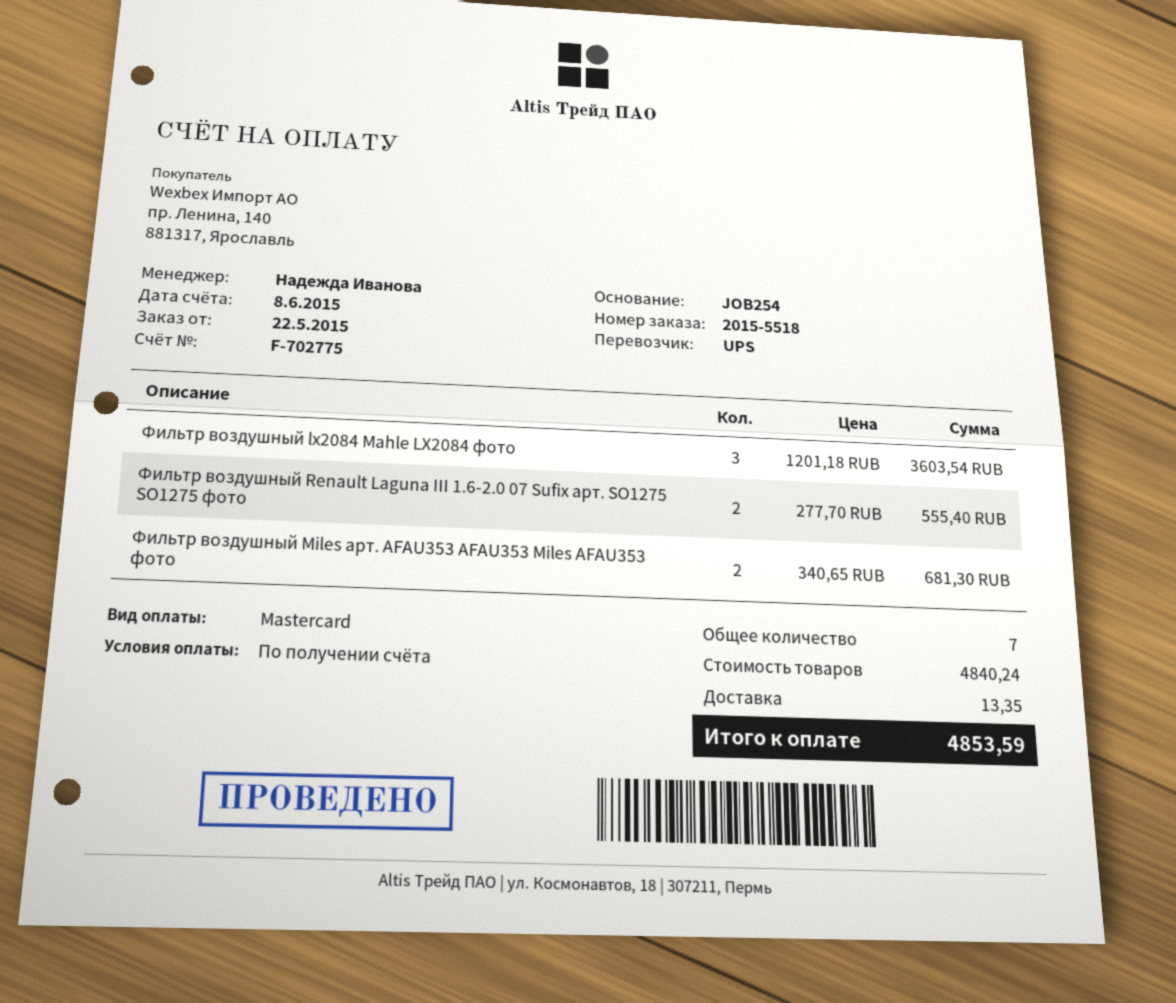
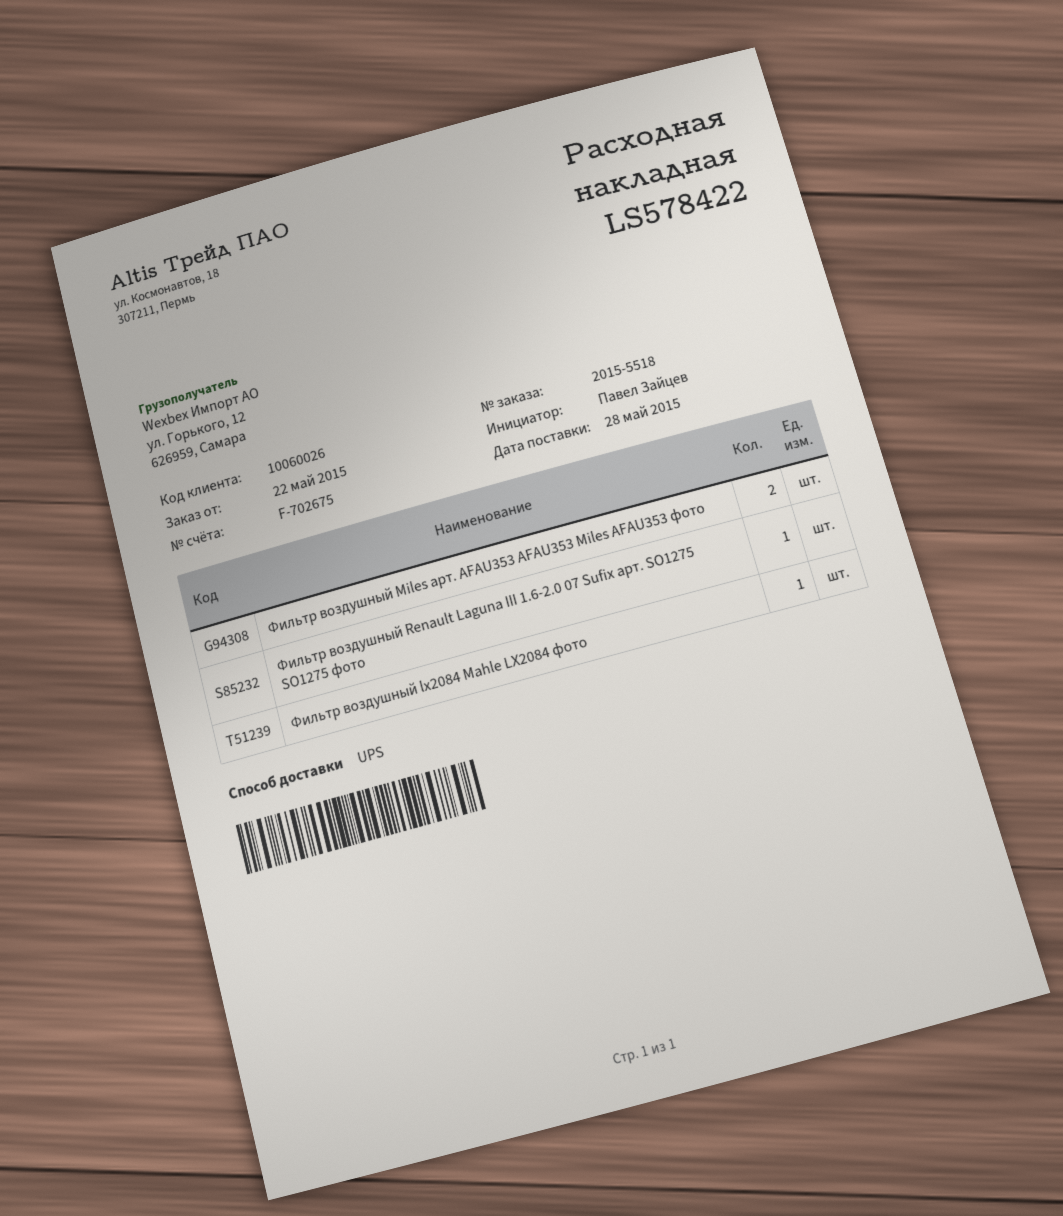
invoice number: F-702775 -> F-702675
Фильтр воздушный lx2084 Mahle LX2084 фото: 3 -> 1
Фильтр воздушный Renault Laguna III 1.6-2.0 07 Sufix арт. SO1275 SO1275 фото: 2 -> 1

